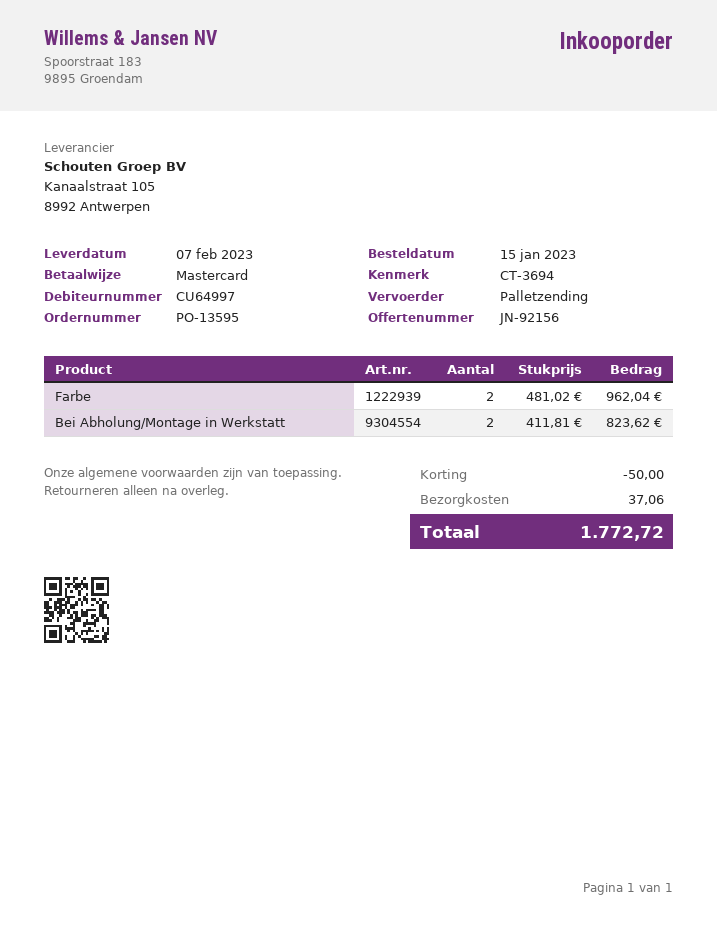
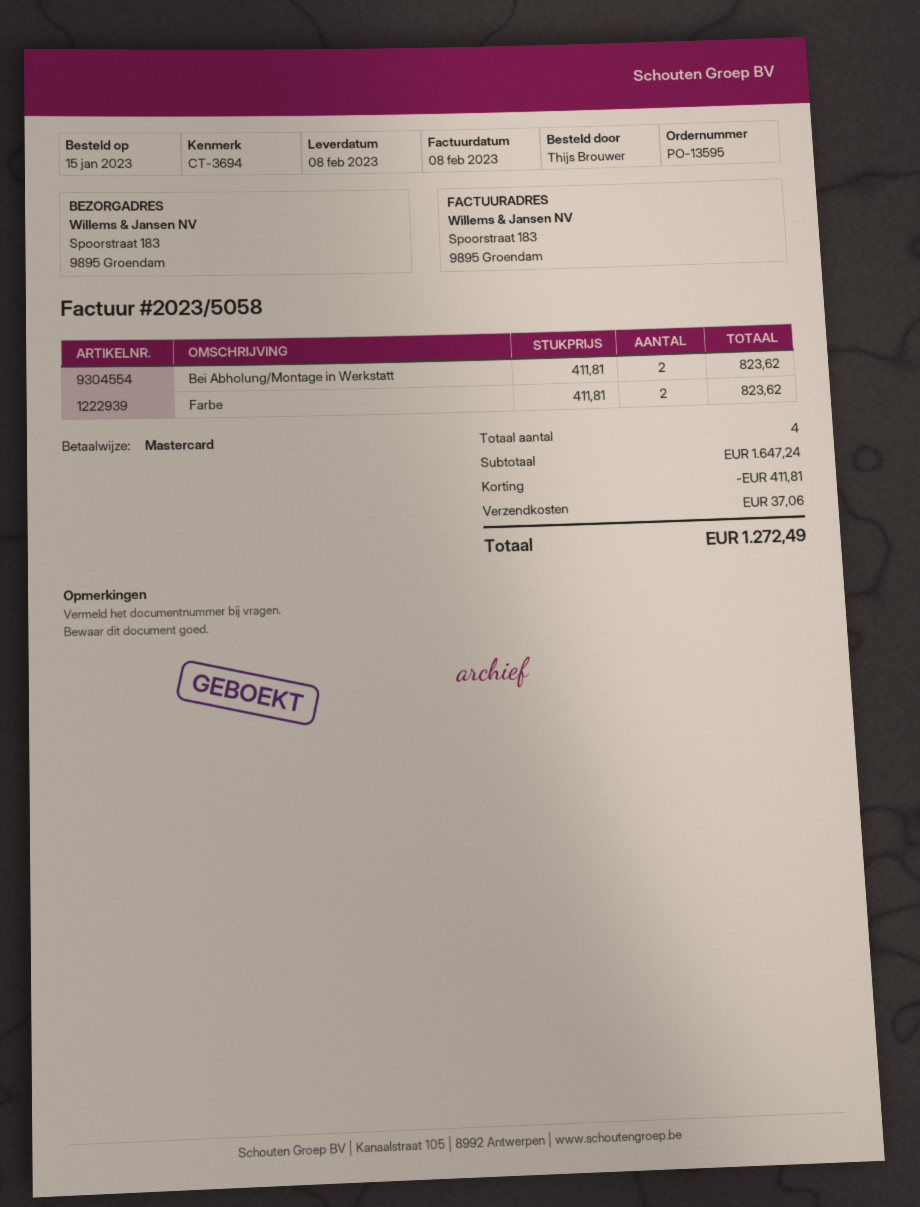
delivery date: 2023-02-07 -> 2023-02-08
Farbe: 2 x 481.02 = 962.04 -> 2 x 411.81 = 823.62
discount: 50.00 -> 411.81
total: 1772.72 -> 1272.49

